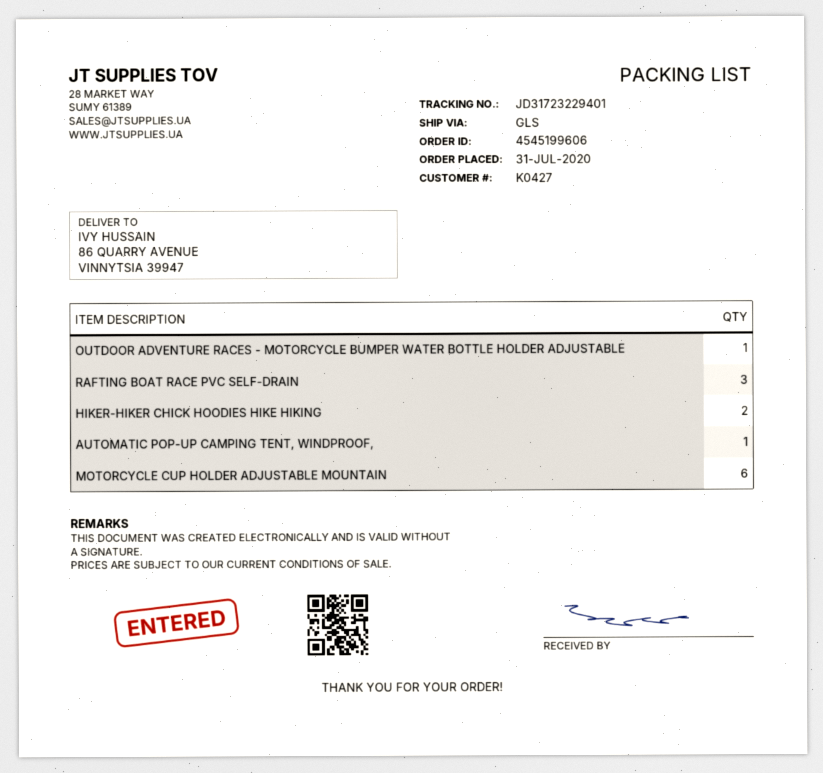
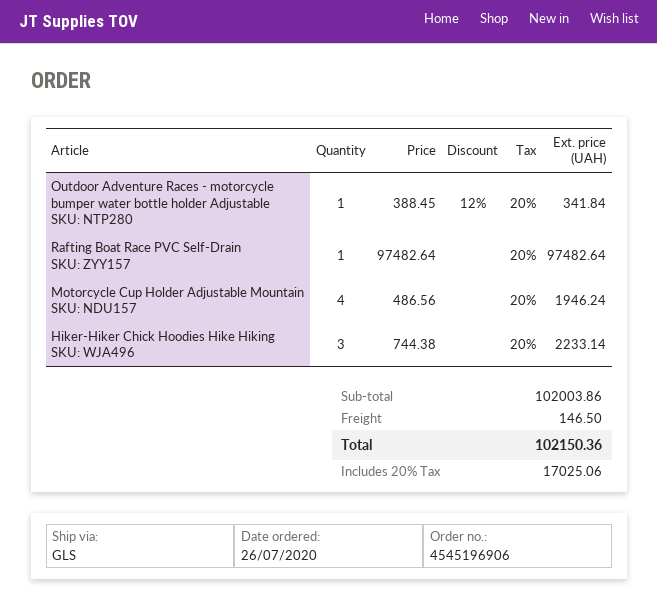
order number: 4545199606 -> 4545196906
order date: 2020-07-31 -> 2020-07-26
RAFTING BOAT RACE PVC SELF-DRAIN: 3 -> 1
HIKER-HIKER CHICK HOODIES HIKE HIKING: 2 -> 3
AUTOMATIC POP-UP CAMPING TENT, WINDPROOF,: 1 -> none
MOTORCYCLE CUP HOLDER ADJUSTABLE MOUNTAIN: 6 -> 4

